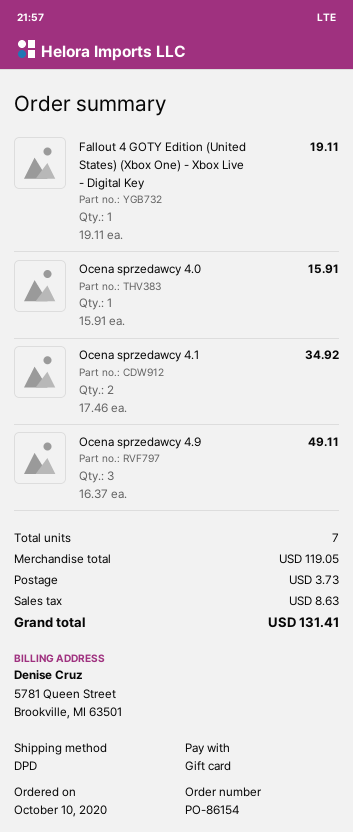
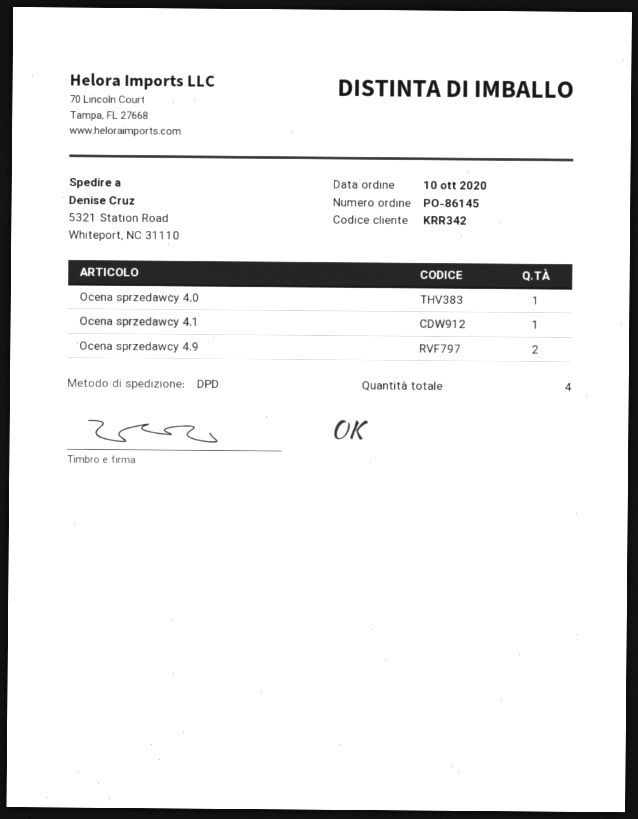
order number: PO-86154 -> PO-86145
Fallout 4 GOTY Edition (United States) (Xbox One) - Xbox Live - Digital Key: 1 -> none
Ocena sprzedawcy 4.1: 2 -> 1
Ocena sprzedawcy 4.9: 3 -> 2
total quantity: 7 -> 4

